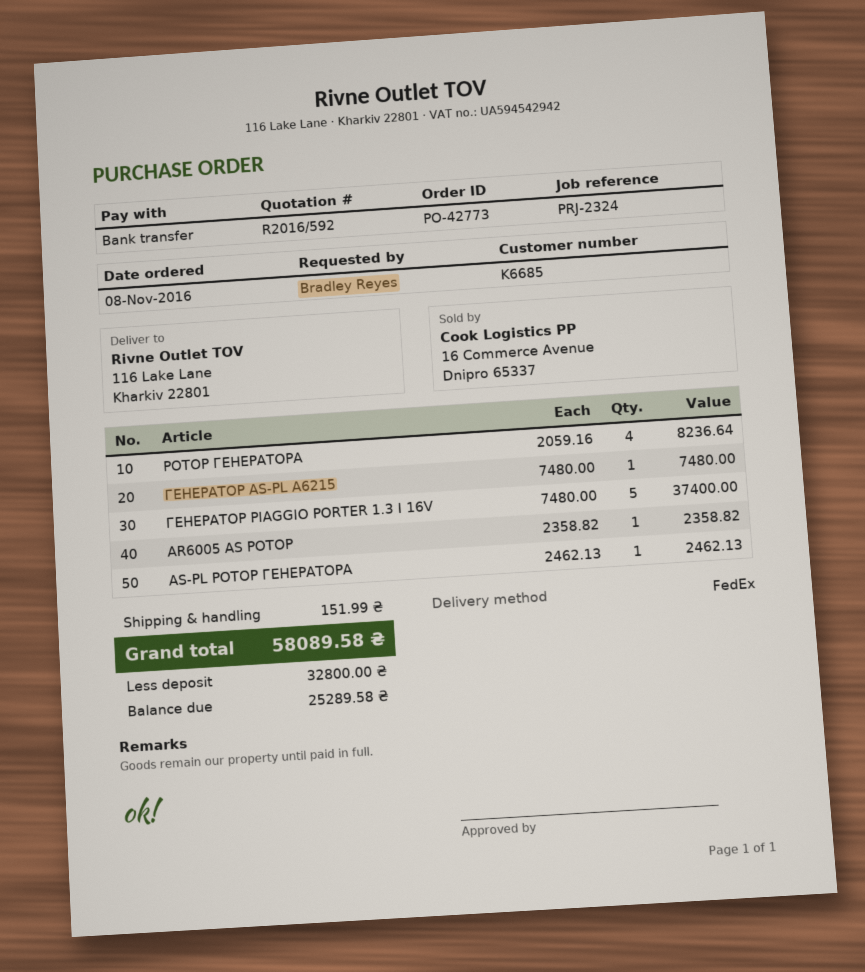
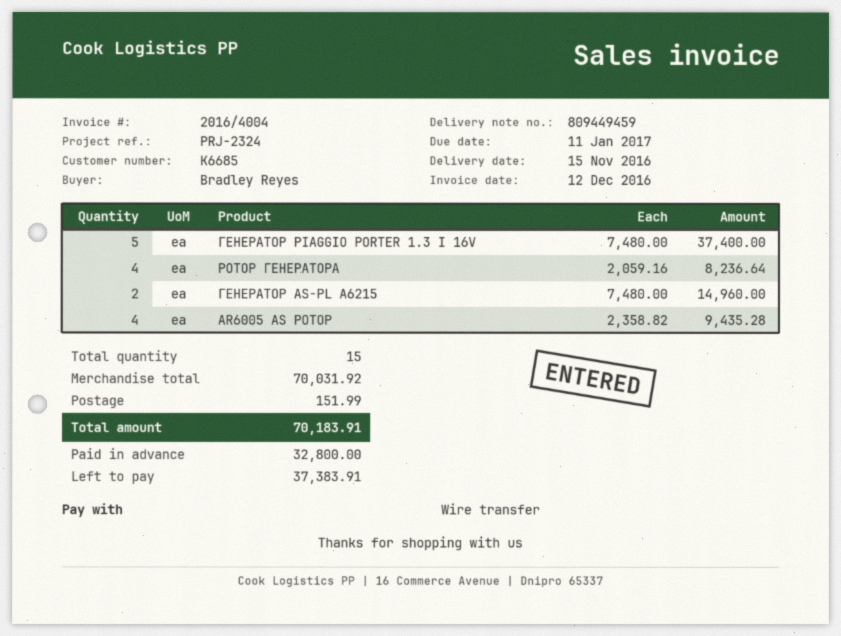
ГЕНЕРАТОР AS-PL A6215: 1 x 7480.00 = 7480.00 -> 2 x 7480.00 = 14960.00
AR6005 AS РОТОР: 1 x 2358.82 = 2358.82 -> 4 x 2358.82 = 9435.28
AS-PL РОТОР ГЕНЕРАТОРА: 1 x 2462.13 = 2462.13 -> none
total: 58089.58 -> 70183.91
balance: 25289.58 -> 37383.91

